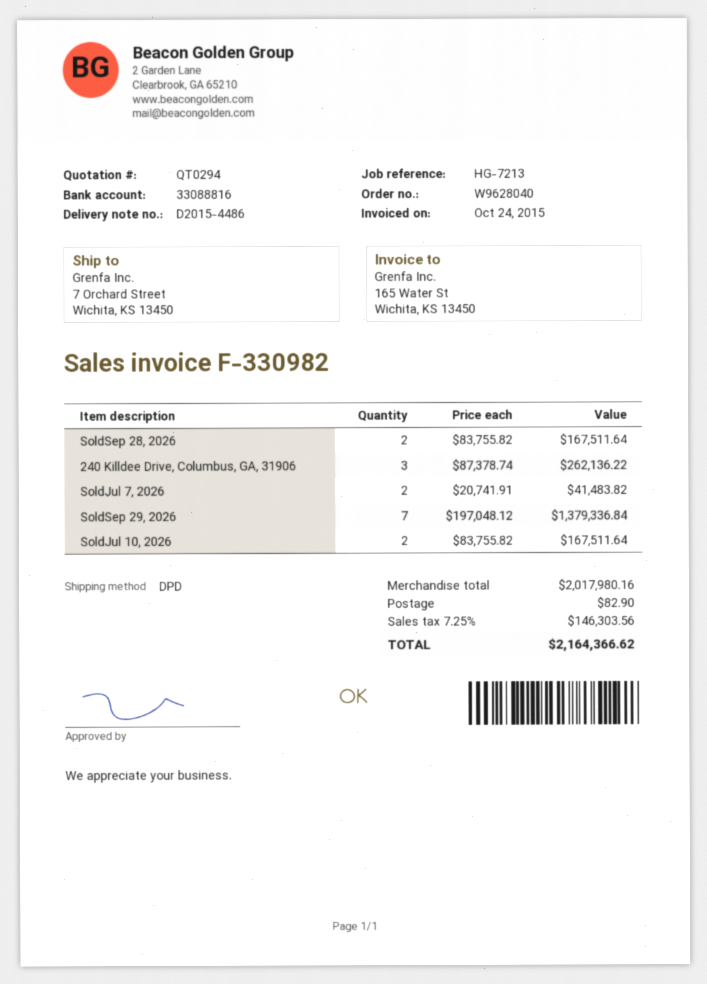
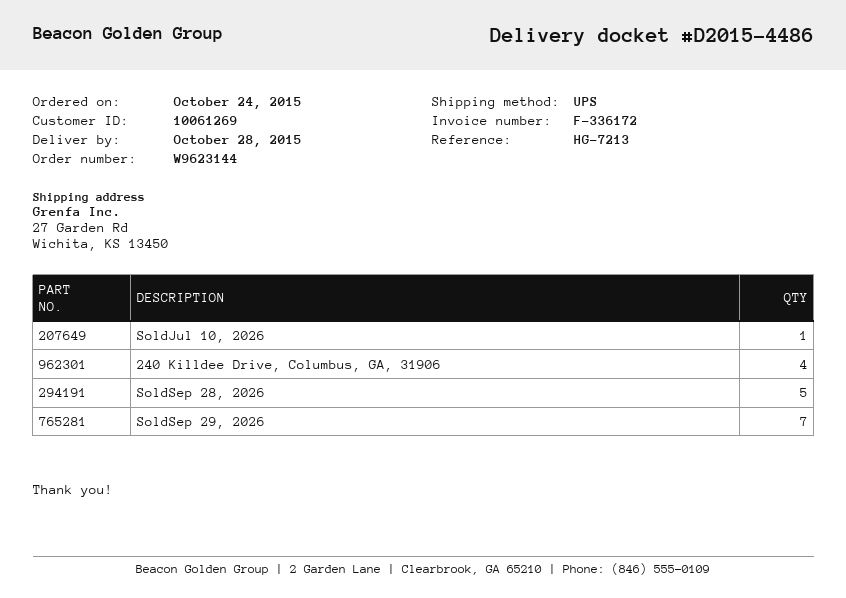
order number: W9628040 -> W9623144
invoice number: F-330982 -> F-336172
shipping method: DPD -> UPS
ship to: 7 Orchard Street, Wichita, KS 13450 -> 27 Garden Rd, Wichita, KS 13450
SoldSep 28, 2026: 2 -> 5
240 Killdee Drive, Columbus, GA, 31906: 3 -> 4
SoldJul 7, 2026: 2 -> none
SoldJul 10, 2026: 2 -> 1

